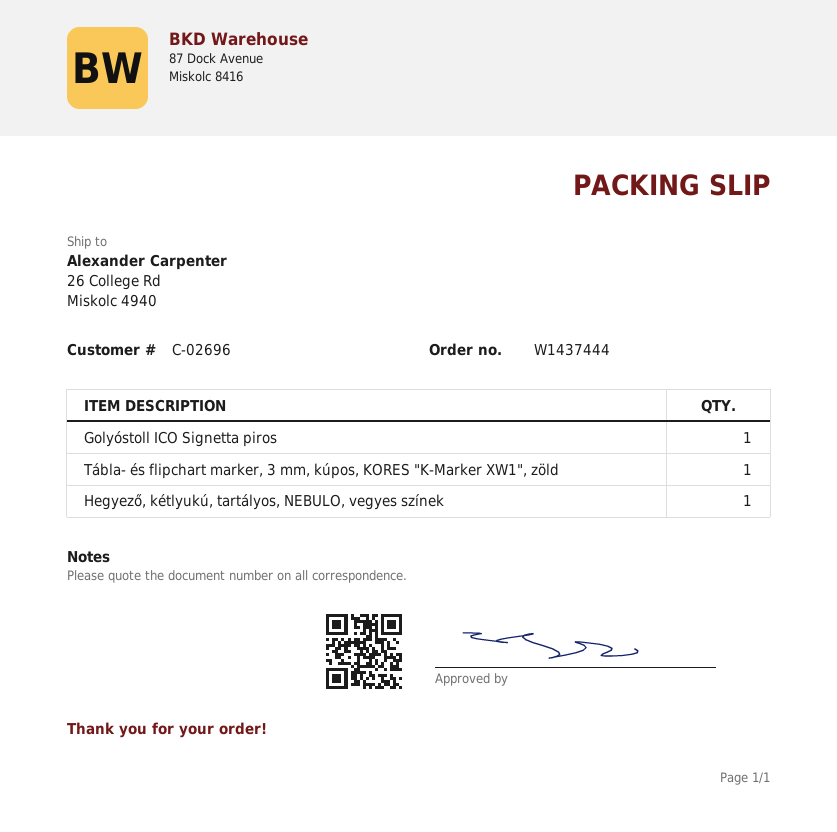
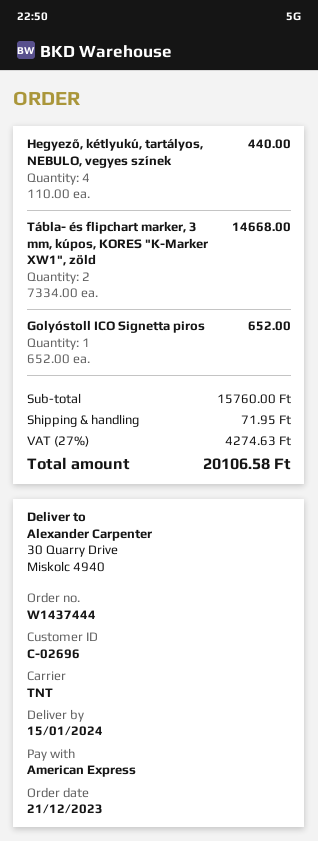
ship to: 26 College Rd, Miskolc 4940 -> 30 Quarry Drive, Miskolc 4940
Tábla- és flipchart marker, 3 mm, kúpos, KORES "K-Marker XW1", zöld: 1 -> 2
Hegyező, kétlyukú, tartályos, NEBULO, vegyes színek: 1 -> 4

